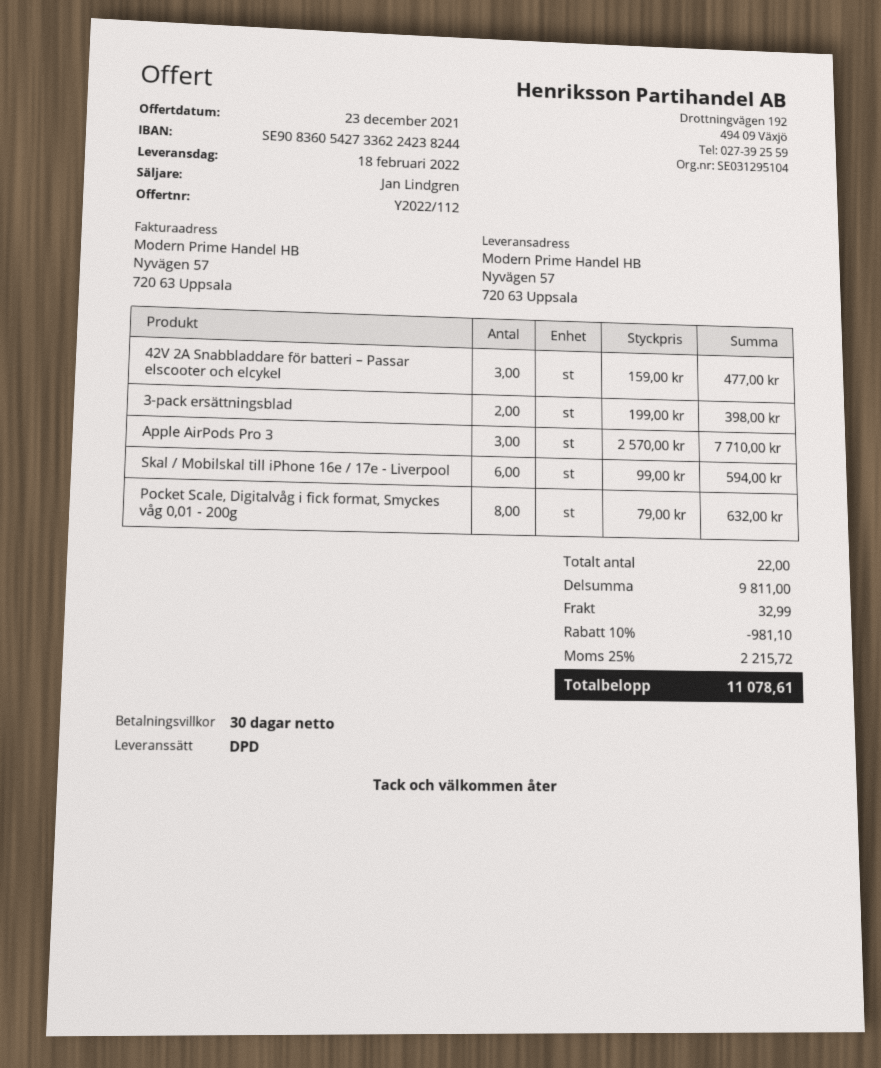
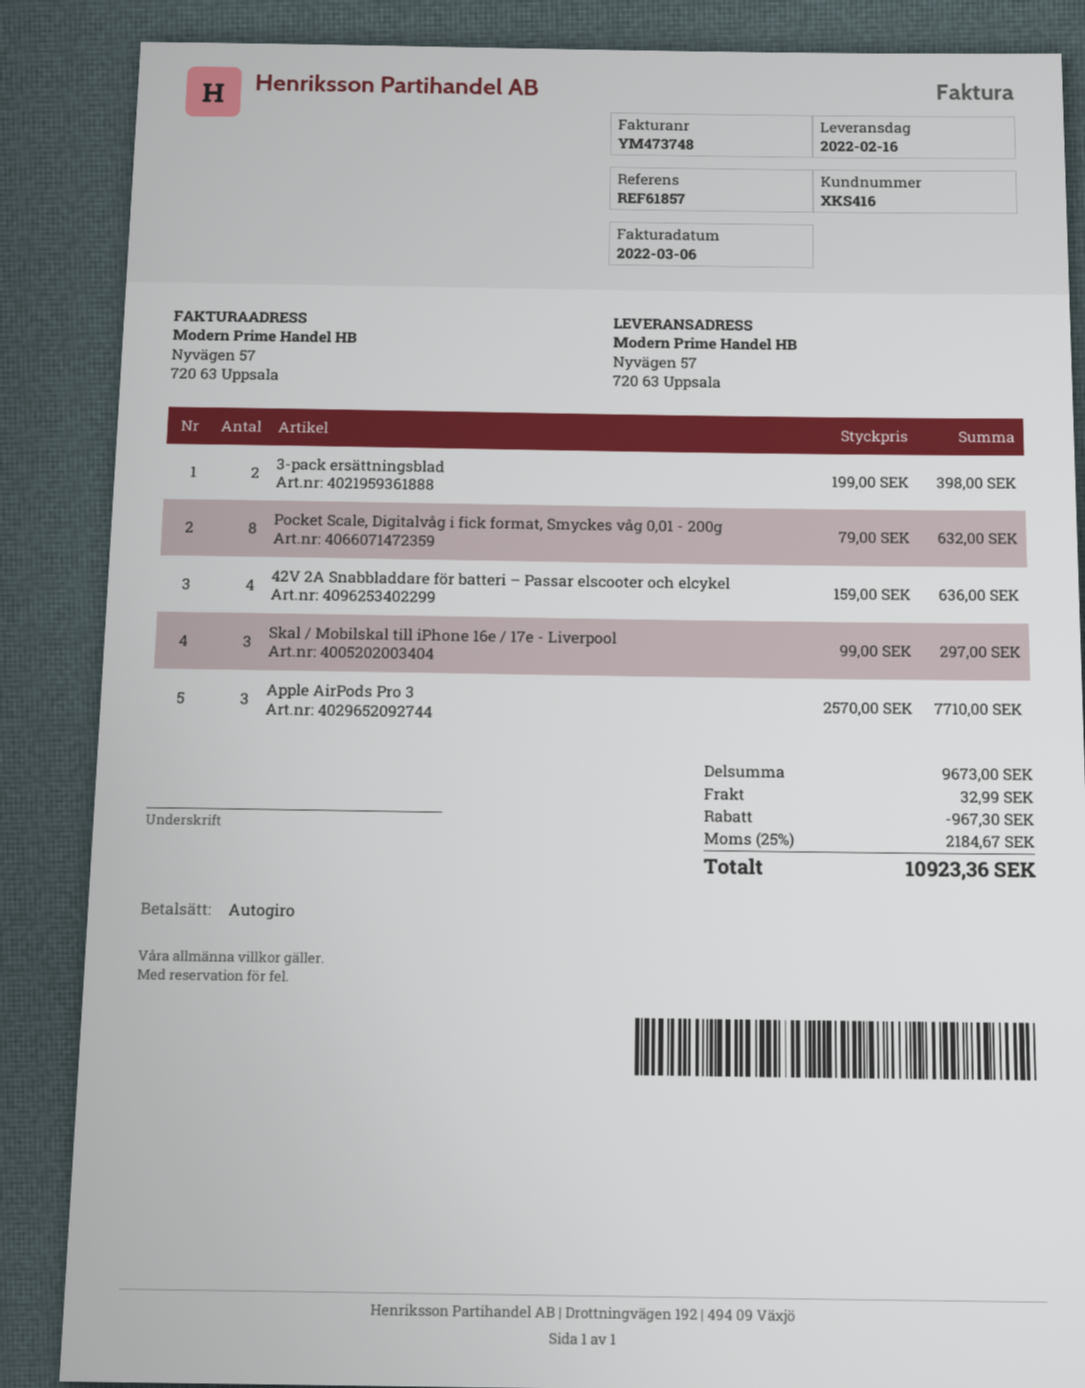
delivery date: 2022-02-18 -> 2022-02-16
42V 2A Snabbladdare för batteri – Passar elscooter och elcykel: 3 x 159.00 = 477.00 -> 4 x 159.00 = 636.00
Skal / Mobilskal till iPhone 16e / 17e - Liverpool: 6 x 99.00 = 594.00 -> 3 x 99.00 = 297.00
subtotal: 9811.00 -> 9673.00
discount: 981.10 -> 967.30
tax: 25% = 2215.72 -> 25% = 2184.67
total: 11078.61 -> 10923.36

